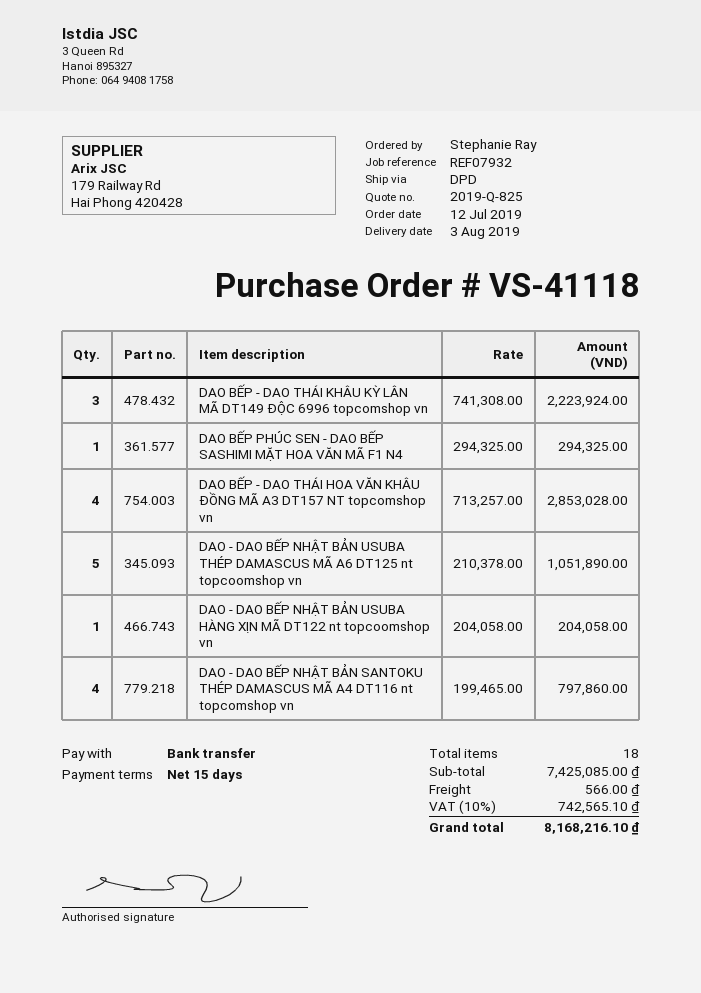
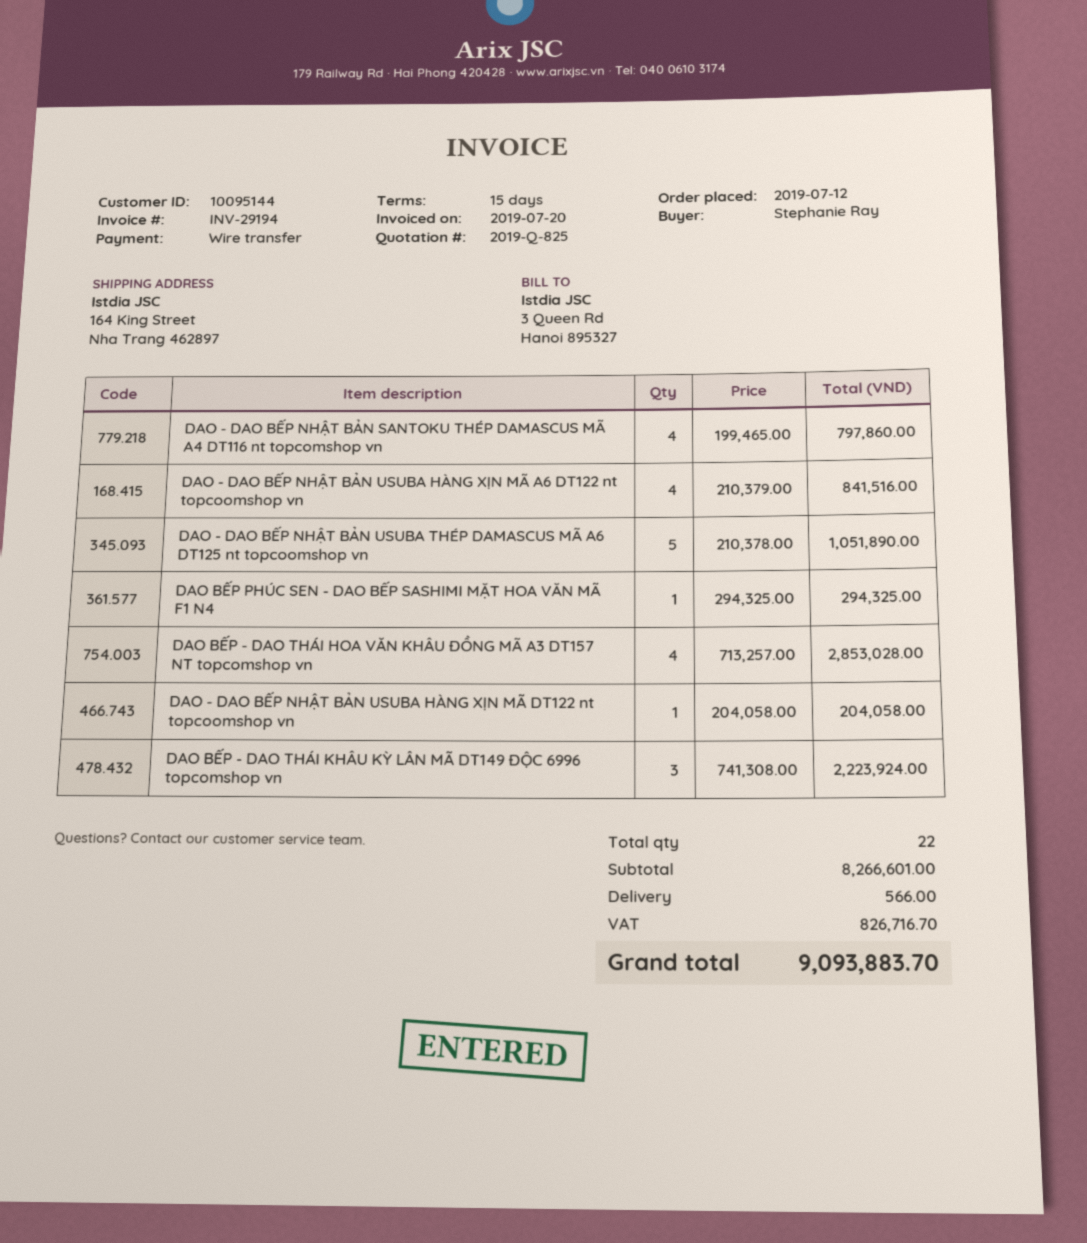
DAO - DAO BẾP NHẬT BẢN USUBA HÀNG XỊN MÃ A6 DT122 nt topcoomshop vn: none -> 4 x 210379.00 = 841516.00
total quantity: 18 -> 22
subtotal: 7425085.00 -> 8266601.00
tax: 742565.10 -> 826716.70
total: 8168216.10 -> 9093883.70

